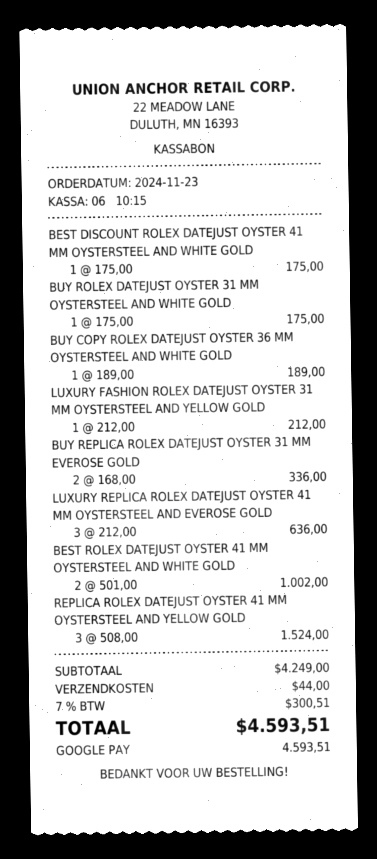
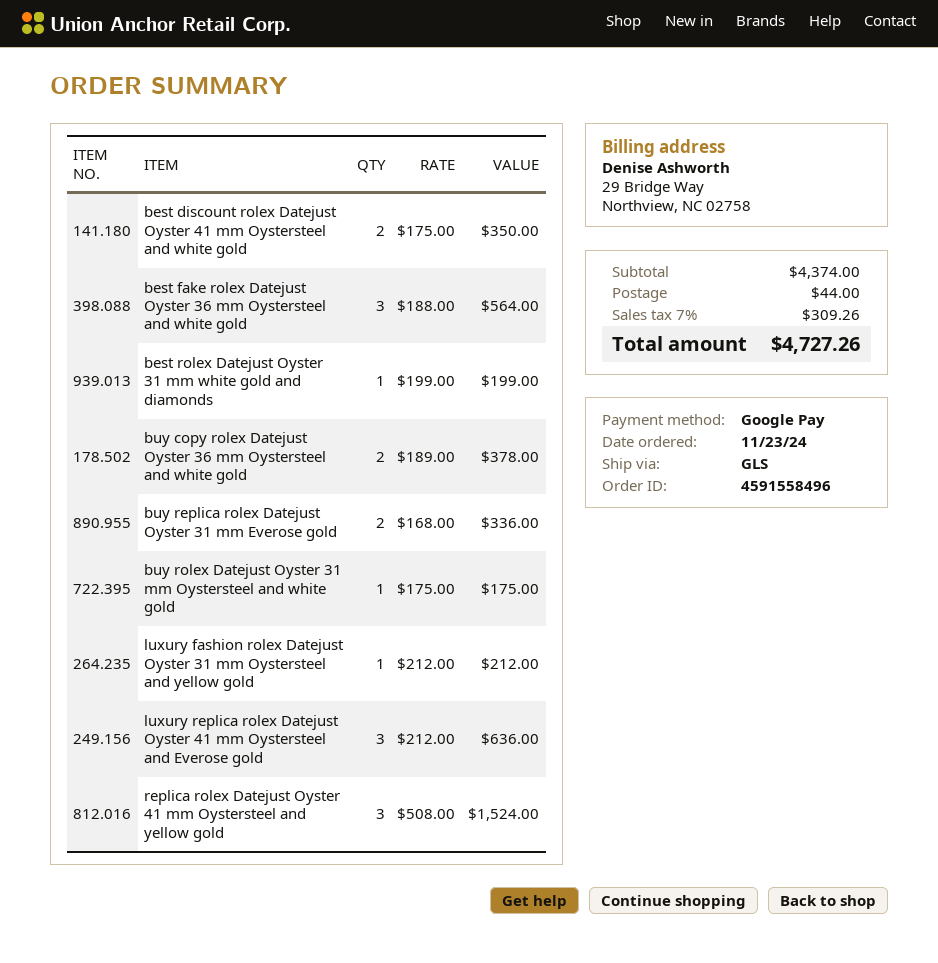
BEST DISCOUNT ROLEX DATEJUST OYSTER 41 MM OYSTERSTEEL AND WHITE GOLD: 1 x 175.00 = 175.00 -> 2 x 175.00 = 350.00
BUY COPY ROLEX DATEJUST OYSTER 36 MM OYSTERSTEEL AND WHITE GOLD: 1 x 189.00 = 189.00 -> 2 x 189.00 = 378.00
BEST ROLEX DATEJUST OYSTER 41 MM OYSTERSTEEL AND WHITE GOLD: 2 x 501.00 = 1002.00 -> none
best fake rolex Datejust Oyster 36 mm Oystersteel and white gold: none -> 3 x 188.00 = 564.00
best rolex Datejust Oyster 31 mm white gold and diamonds: none -> 1 x 199.00 = 199.00
subtotal: 4249.00 -> 4374.00
tax: 7% = 300.51 -> 7% = 309.26
total: 4593.51 -> 4727.26

